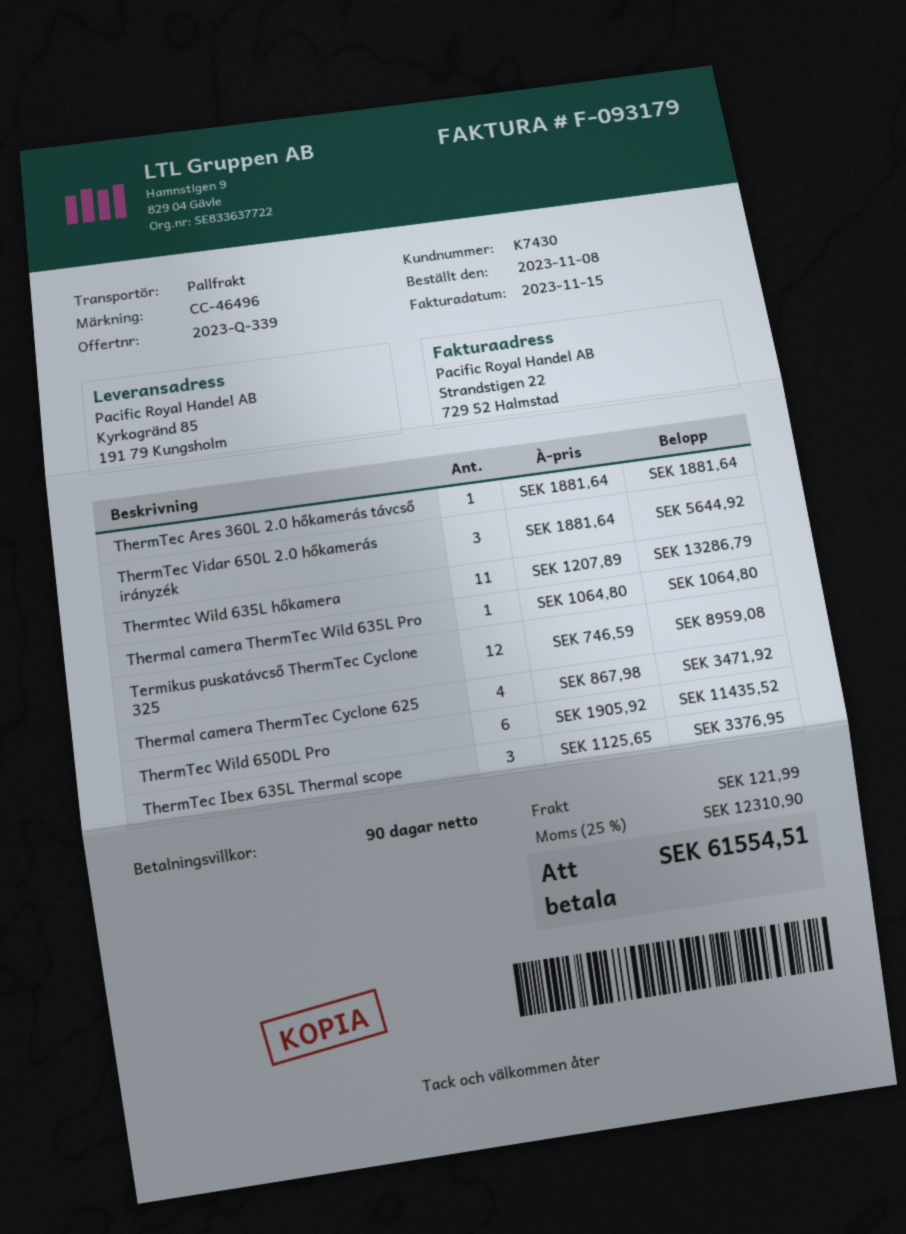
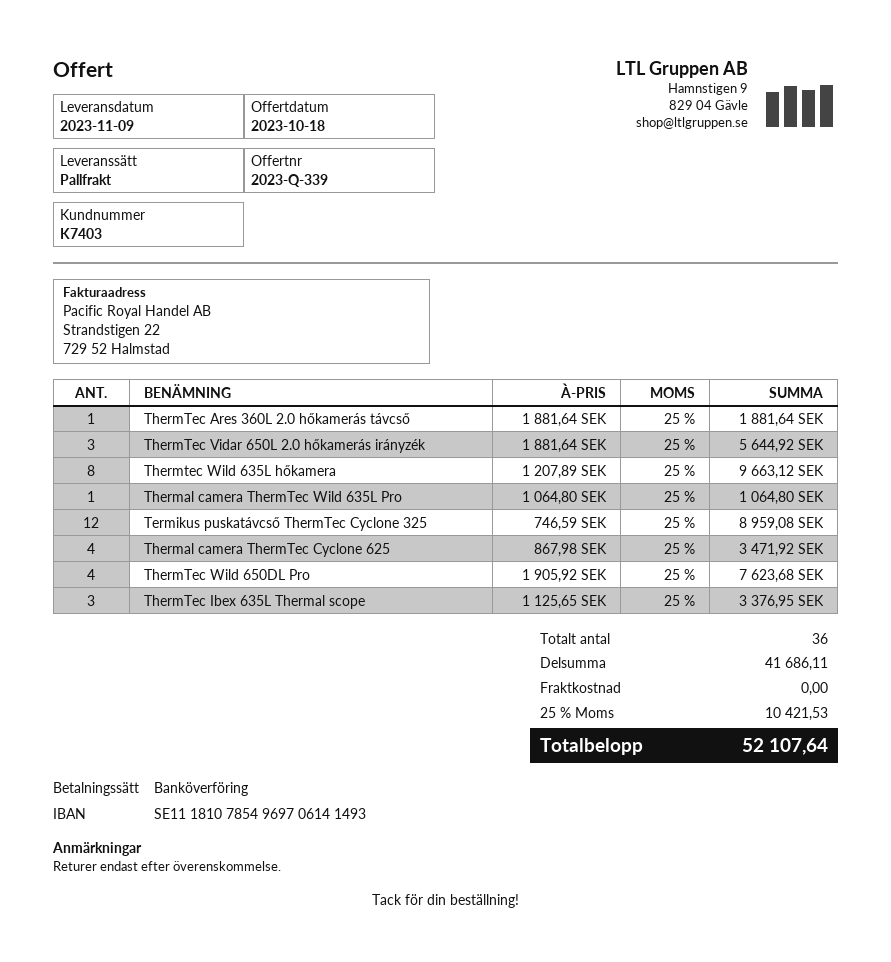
customer number: K7430 -> K7403
Thermtec Wild 635L hőkamera: 11 x 1207.89 = 13286.79 -> 8 x 1207.89 = 9663.12
ThermTec Wild 650DL Pro: 6 x 1905.92 = 11435.52 -> 4 x 1905.92 = 7623.68
shipping: 121.99 -> 0.00
tax: 25% = 12310.90 -> 25% = 10421.53
total: 61554.51 -> 52107.64

